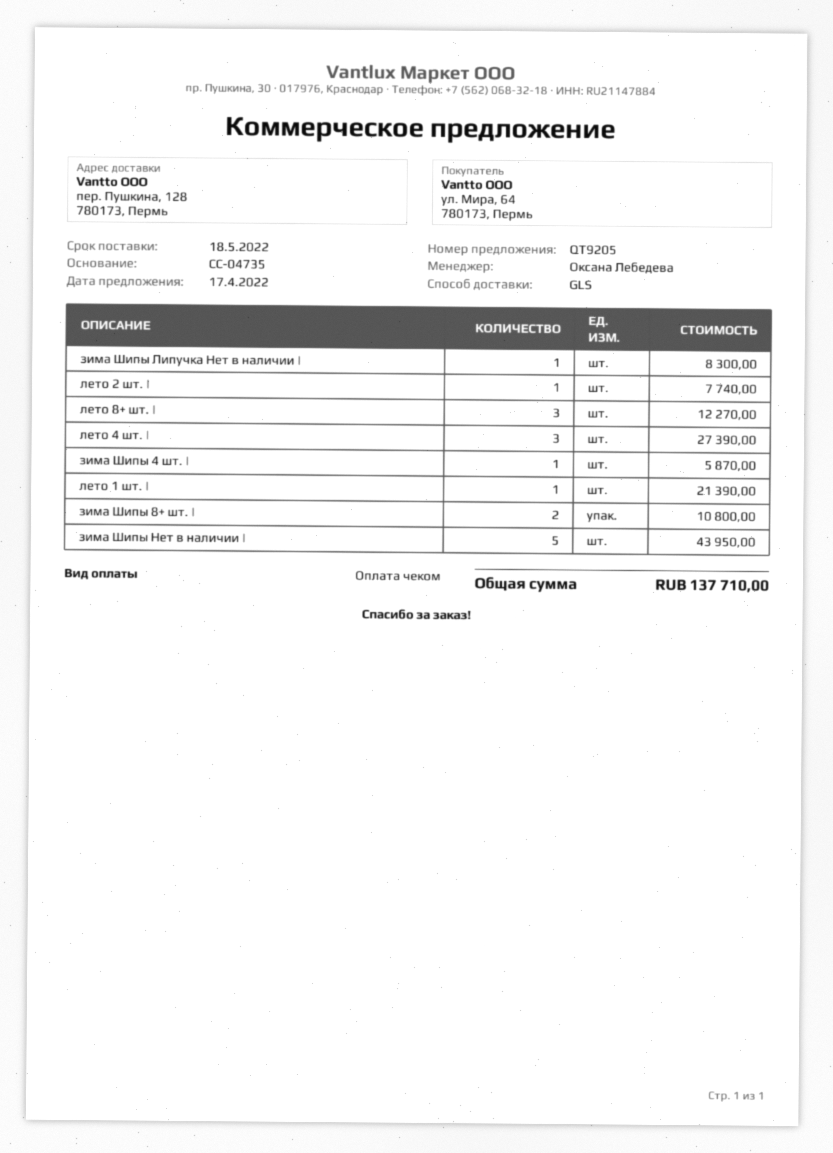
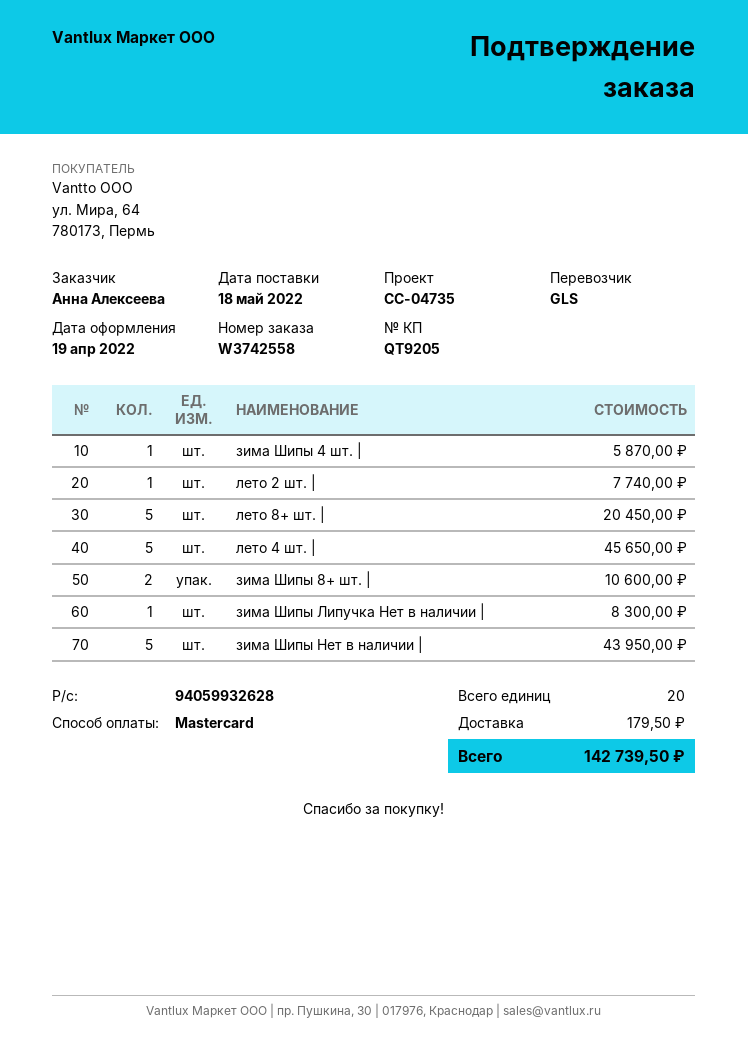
payment method: cheque -> Mastercard
лето 8+ шт. |: 3 for 12270.00 -> 5 for 20450.00
лето 4 шт. |: 3 for 27390.00 -> 5 for 45650.00
лето 1 шт. |: 1 for 21390.00 -> none
зима Шипы 8+ шт. |: 2 for 10800.00 -> 2 for 10600.00
shipping: none -> 179.50
total: 137710.00 -> 142739.50

